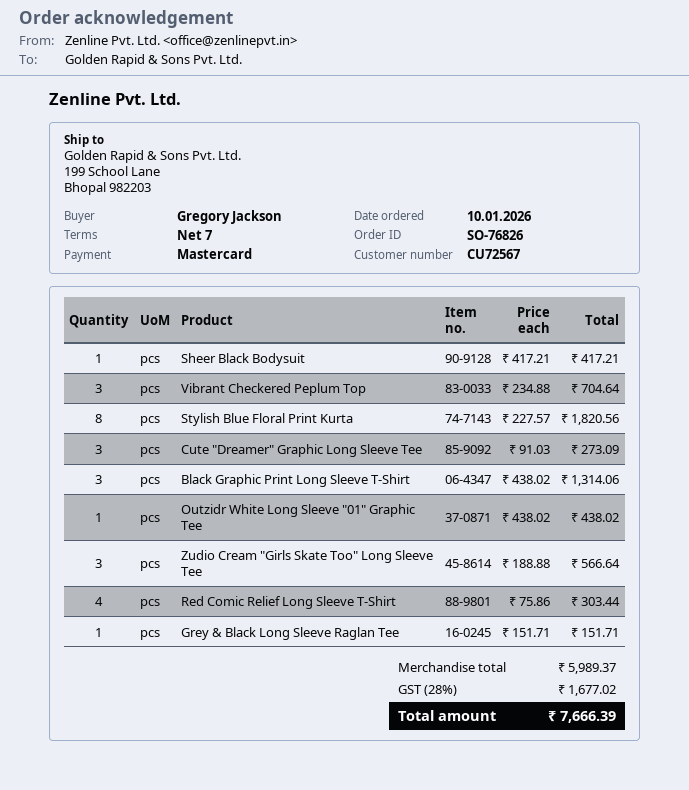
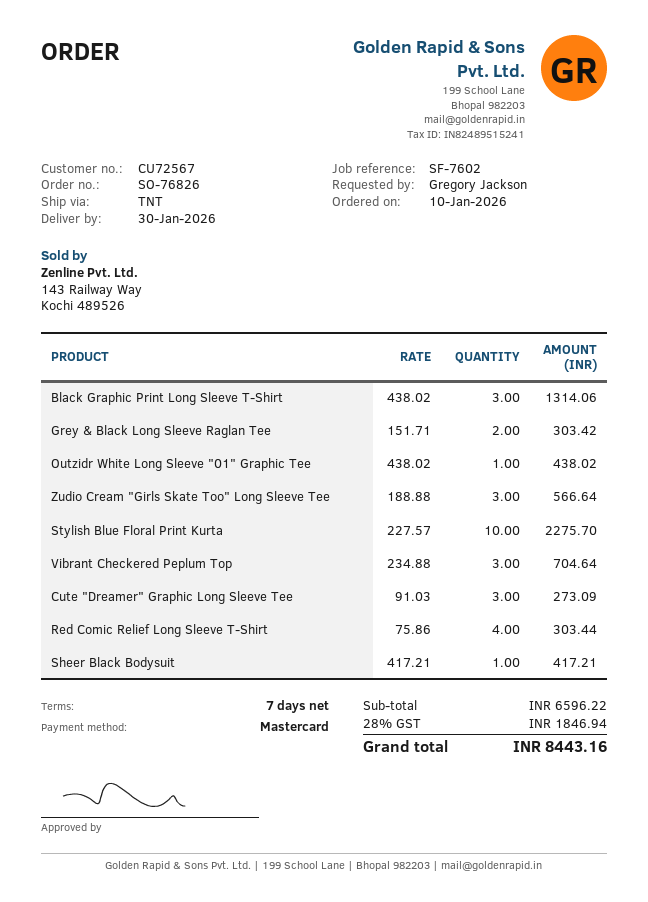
Stylish Blue Floral Print Kurta: 8 x 227.57 = 1820.56 -> 10 x 227.57 = 2275.70
Grey & Black Long Sleeve Raglan Tee: 1 x 151.71 = 151.71 -> 2 x 151.71 = 303.42
subtotal: 5989.37 -> 6596.22
tax: 28% = 1677.02 -> 28% = 1846.94
total: 7666.39 -> 8443.16

